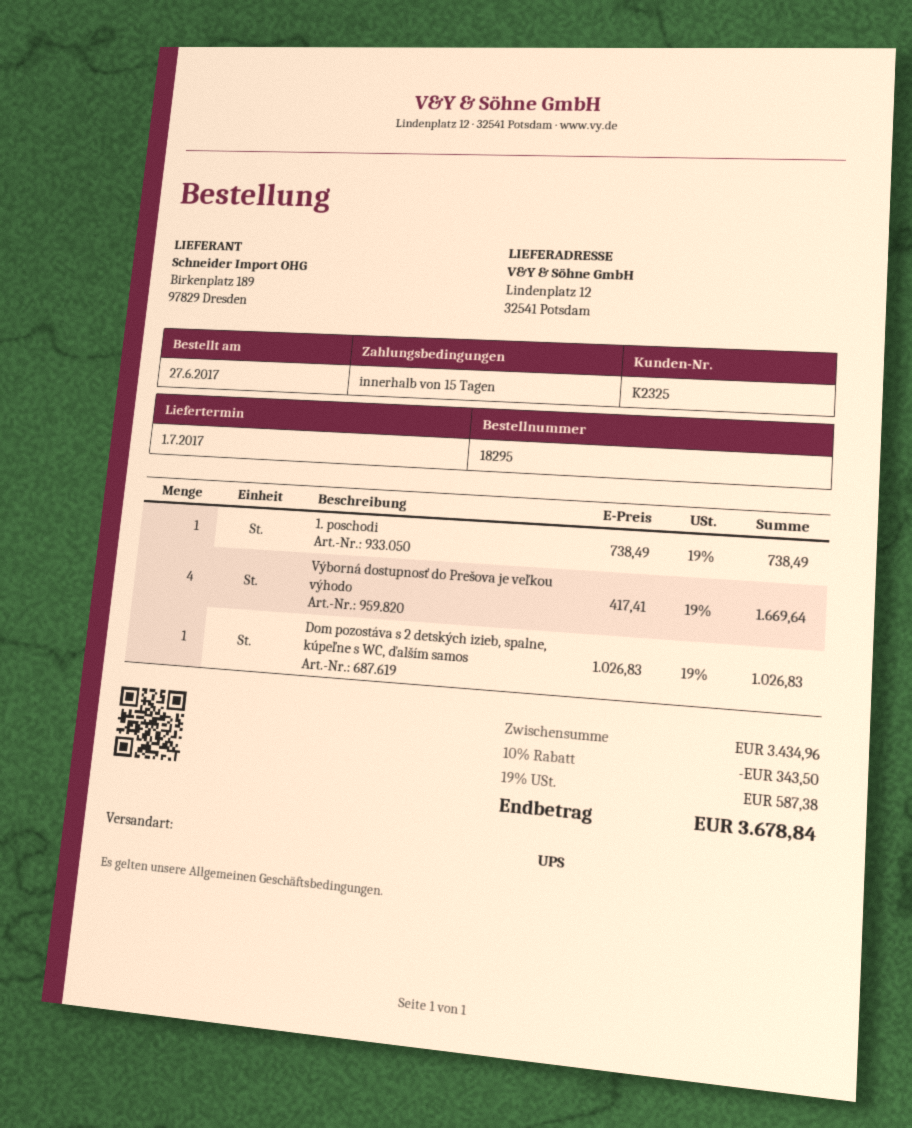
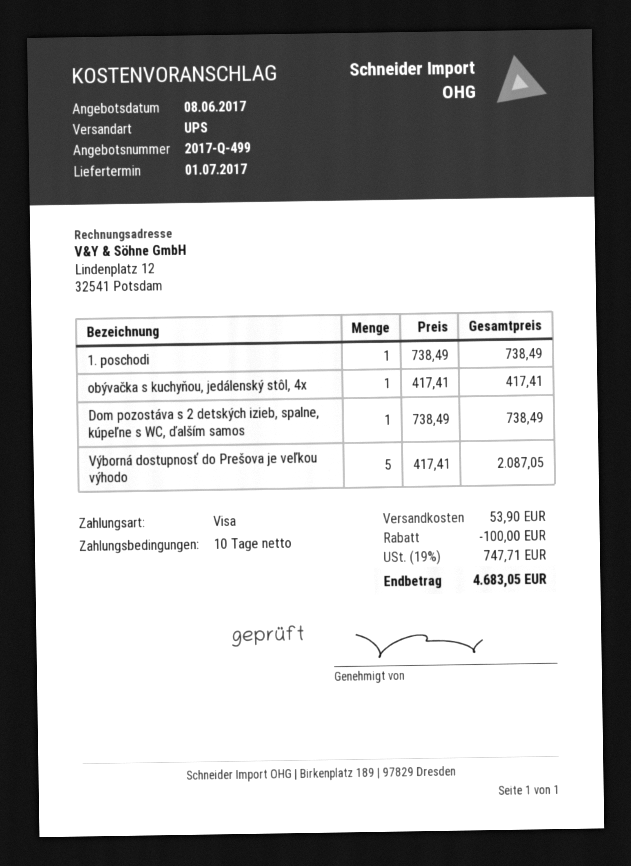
payment terms: 15 days -> 10 days
Výborná dostupnosť do Prešova je veľkou výhodo: 4 x 417.41 = 1669.64 -> 5 x 417.41 = 2087.05
Dom pozostáva s 2 detských izieb, spalne, kúpeľne s WC, ďalším samos: 1 x 1026.83 = 1026.83 -> 1 x 738.49 = 738.49
obývačka s kuchyňou, jedálenský stôl, 4x: none -> 1 x 417.41 = 417.41
discount: 343.50 -> 100.00
shipping: none -> 53.90
tax: 19% = 587.38 -> 19% = 747.71
total: 3678.84 -> 4683.05

